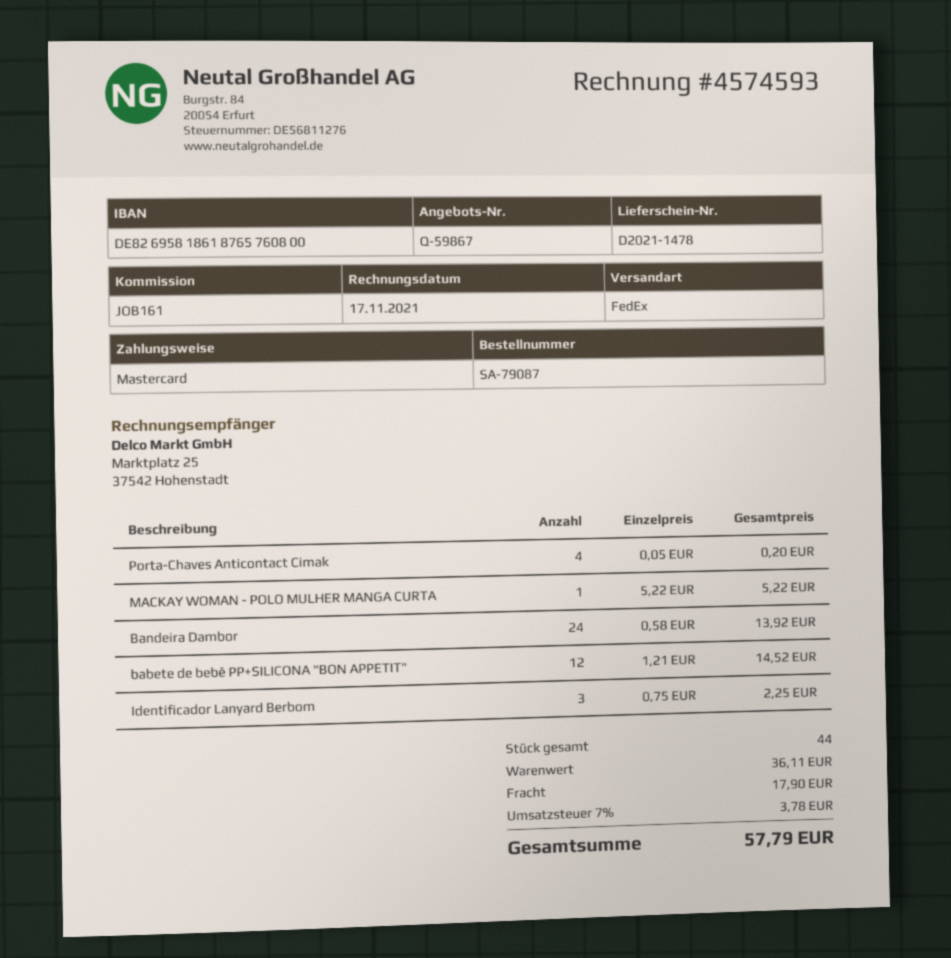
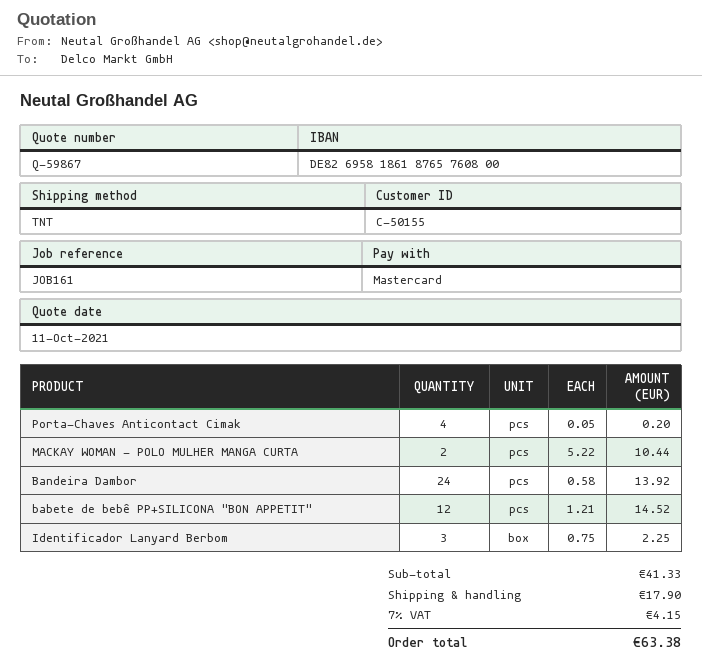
shipping method: FedEx -> TNT
MACKAY WOMAN - POLO MULHER MANGA CURTA: 1 x 5.22 = 5.22 -> 2 x 5.22 = 10.44
subtotal: 36.11 -> 41.33
tax: 7% = 3.78 -> 7% = 4.15
total: 57.79 -> 63.38

